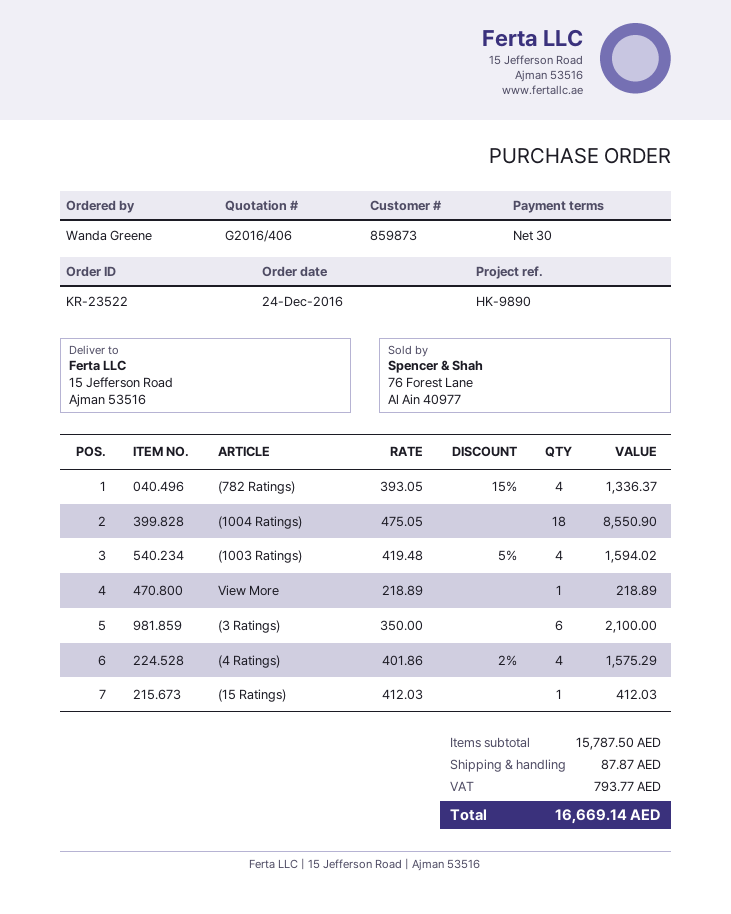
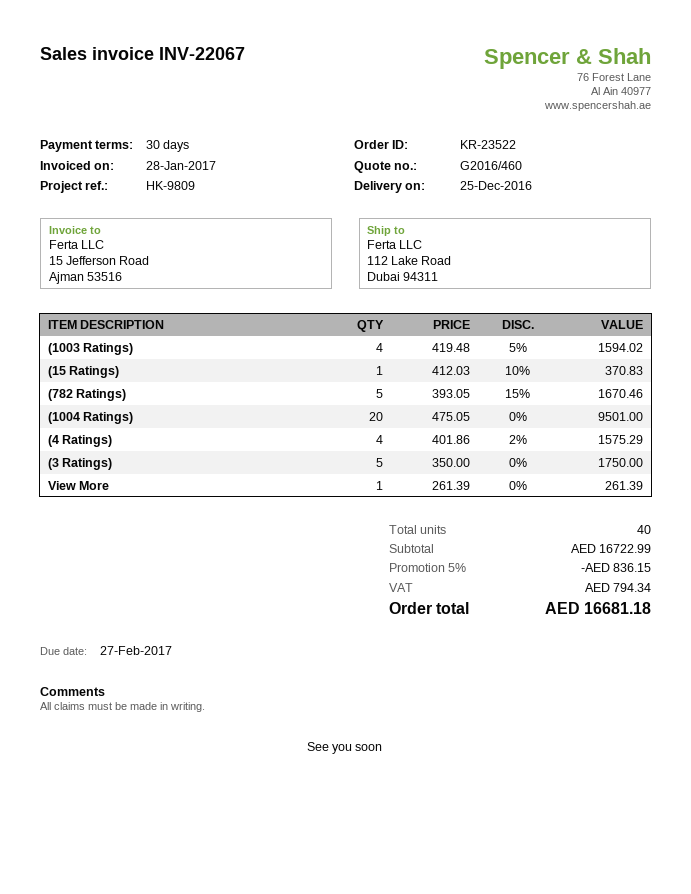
quote number: G2016/406 -> G2016/460
reference: HK-9890 -> HK-9809
ship to: 15 Jefferson Road, Ajman 53516 -> 112 Lake Road, Dubai 94311
(782 Ratings): 4 x 393.05 - 15% = 1336.37 -> 5 x 393.05 - 15% = 1670.46
(1004 Ratings): 18 x 475.05 = 8550.90 -> 20 x 475.05 = 9501.00
View More: 1 x 218.89 = 218.89 -> 1 x 261.39 = 261.39
(3 Ratings): 6 x 350.00 = 2100.00 -> 5 x 350.00 = 1750.00
(15 Ratings): 1 x 412.03 = 412.03 -> 1 x 412.03 - 10% = 370.83
subtotal: 15787.50 -> 16722.99
discount: none -> 5% = 836.15
shipping: 87.87 -> none
tax: 793.77 -> 794.34
total: 16669.14 -> 16681.18

